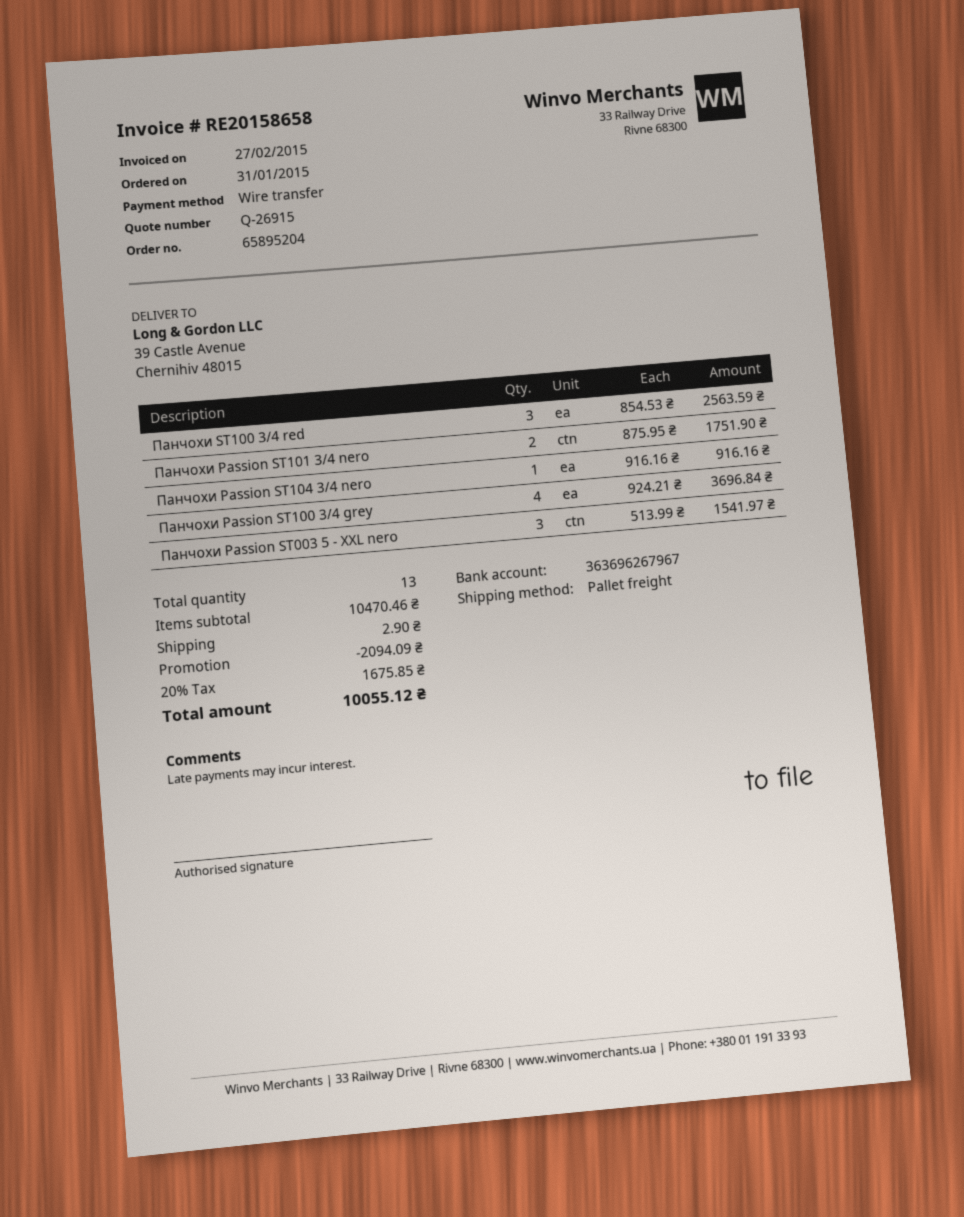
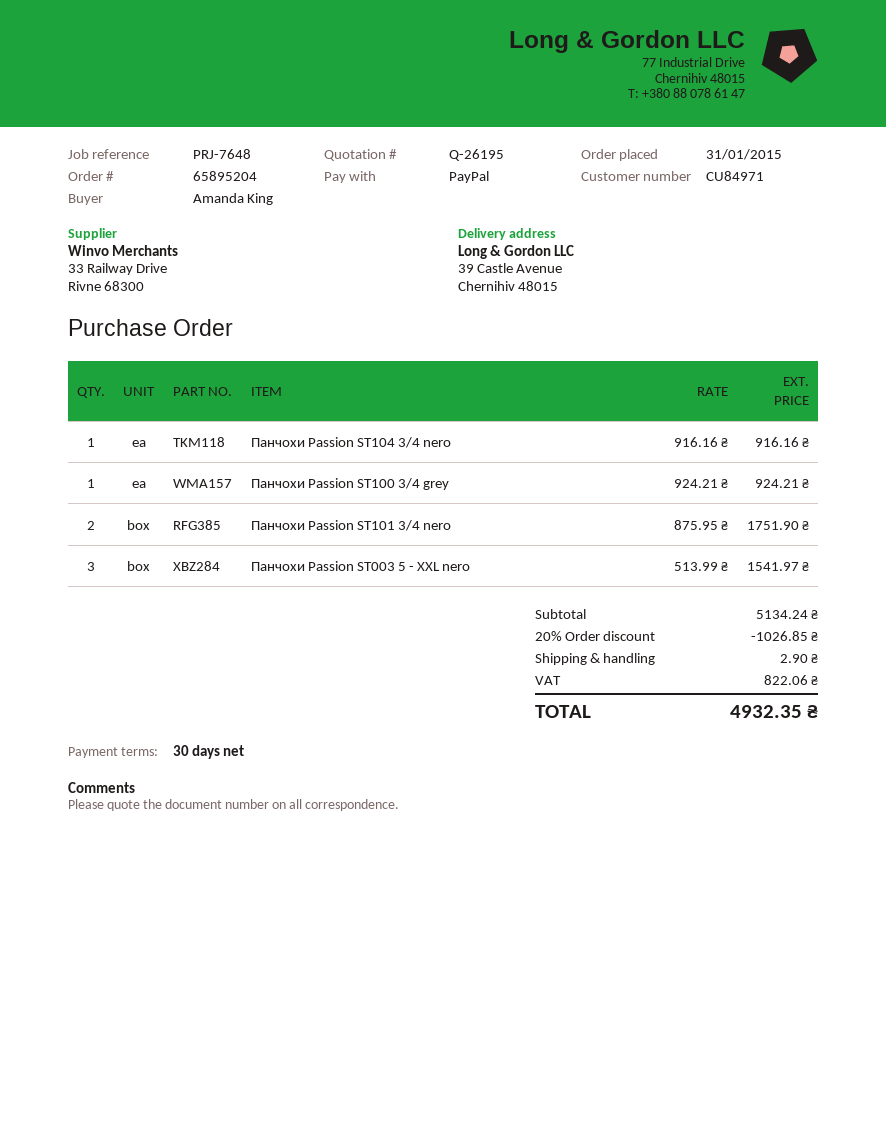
quote number: Q-26915 -> Q-26195
payment method: bank transfer -> PayPal
Панчохи ST100 3/4 red: 3 x 854.53 = 2563.59 -> none
Панчохи Passion ST100 3/4 grey: 4 x 924.21 = 3696.84 -> 1 x 924.21 = 924.21
subtotal: 10470.46 -> 5134.24
discount: 2094.09 -> 1026.85
tax: 1675.85 -> 822.06
total: 10055.12 -> 4932.35

